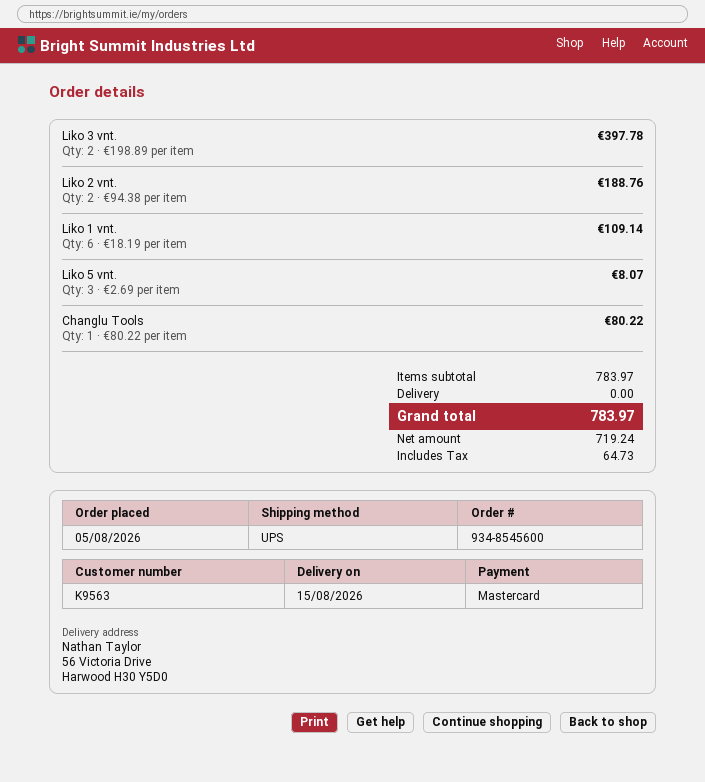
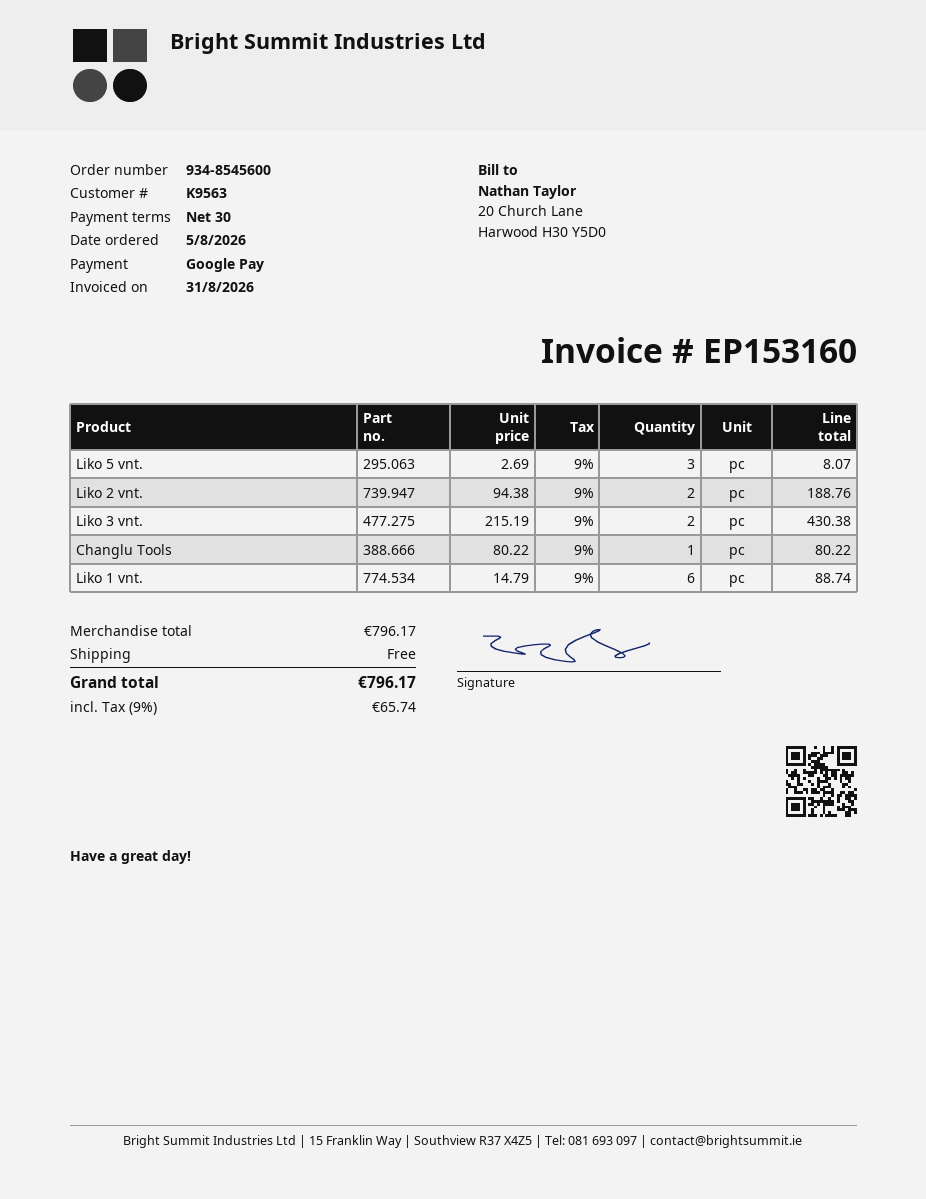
payment method: Mastercard -> Google Pay
Liko 3 vnt.: 2 x 198.89 = 397.78 -> 2 x 215.19 = 430.38
Liko 1 vnt.: 6 x 18.19 = 109.14 -> 6 x 14.79 = 88.74
subtotal: 783.97 -> 796.17
tax: 64.73 -> 65.74
total: 783.97 -> 796.17

